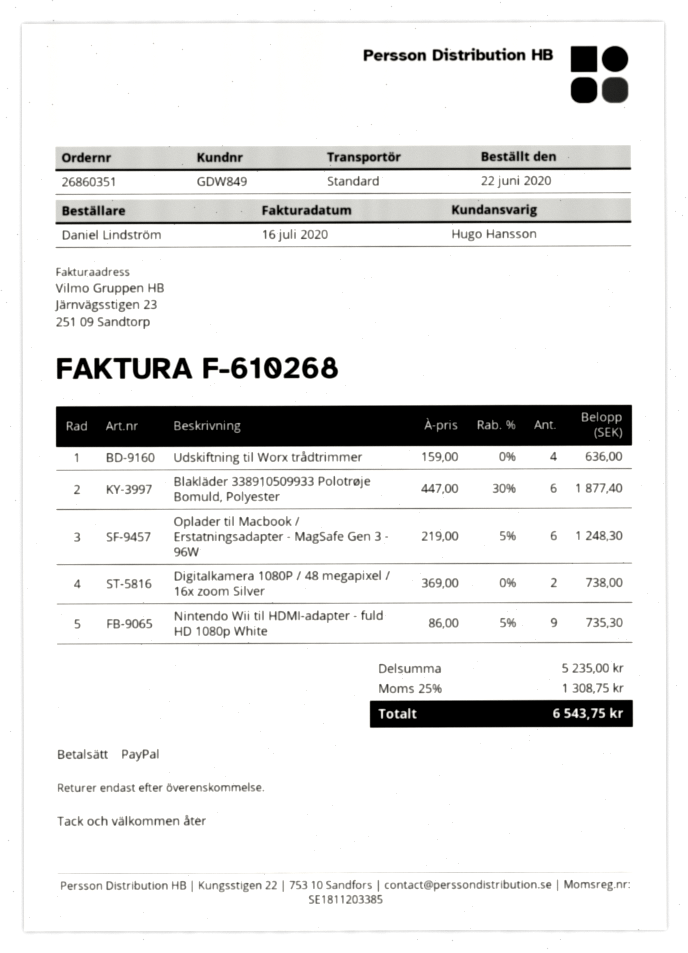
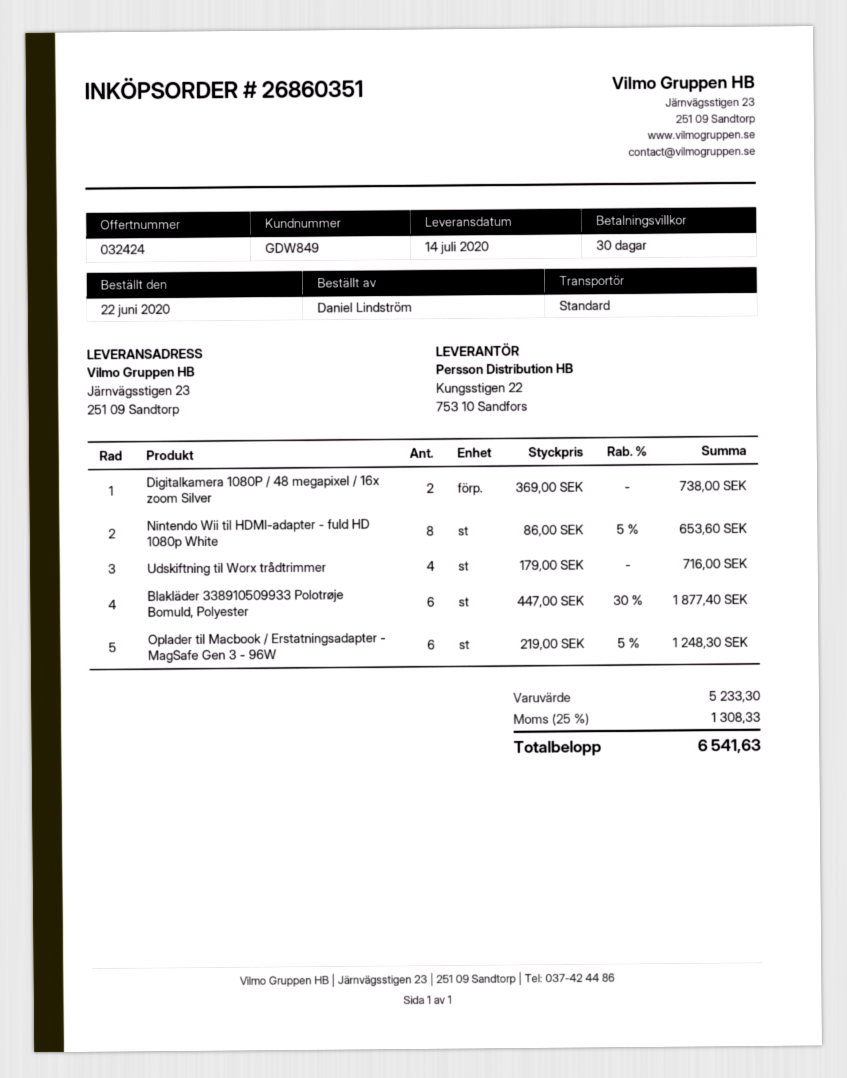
Udskiftning til Worx trådtrimmer: 4 x 159.00 = 636.00 -> 4 x 179.00 = 716.00
Nintendo Wii til HDMI-adapter - fuld HD 1080p White: 9 x 86.00 - 5% = 735.30 -> 8 x 86.00 - 5% = 653.60
subtotal: 5235.00 -> 5233.30
tax: 25% = 1308.75 -> 25% = 1308.33
total: 6543.75 -> 6541.63

